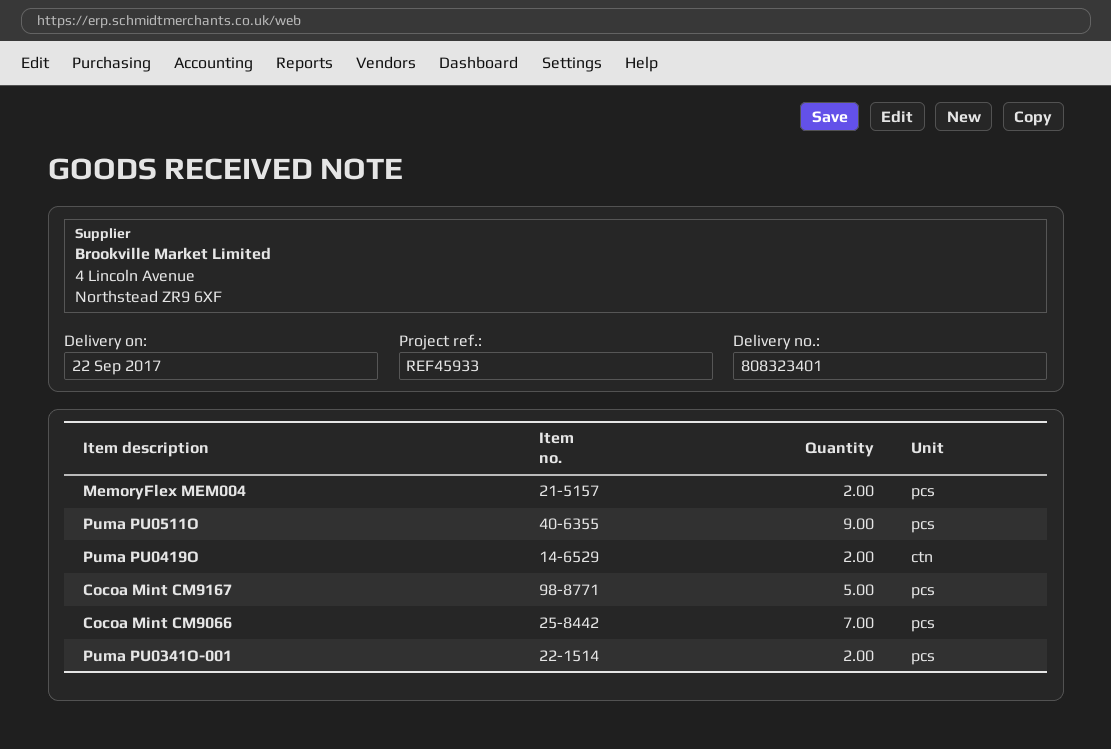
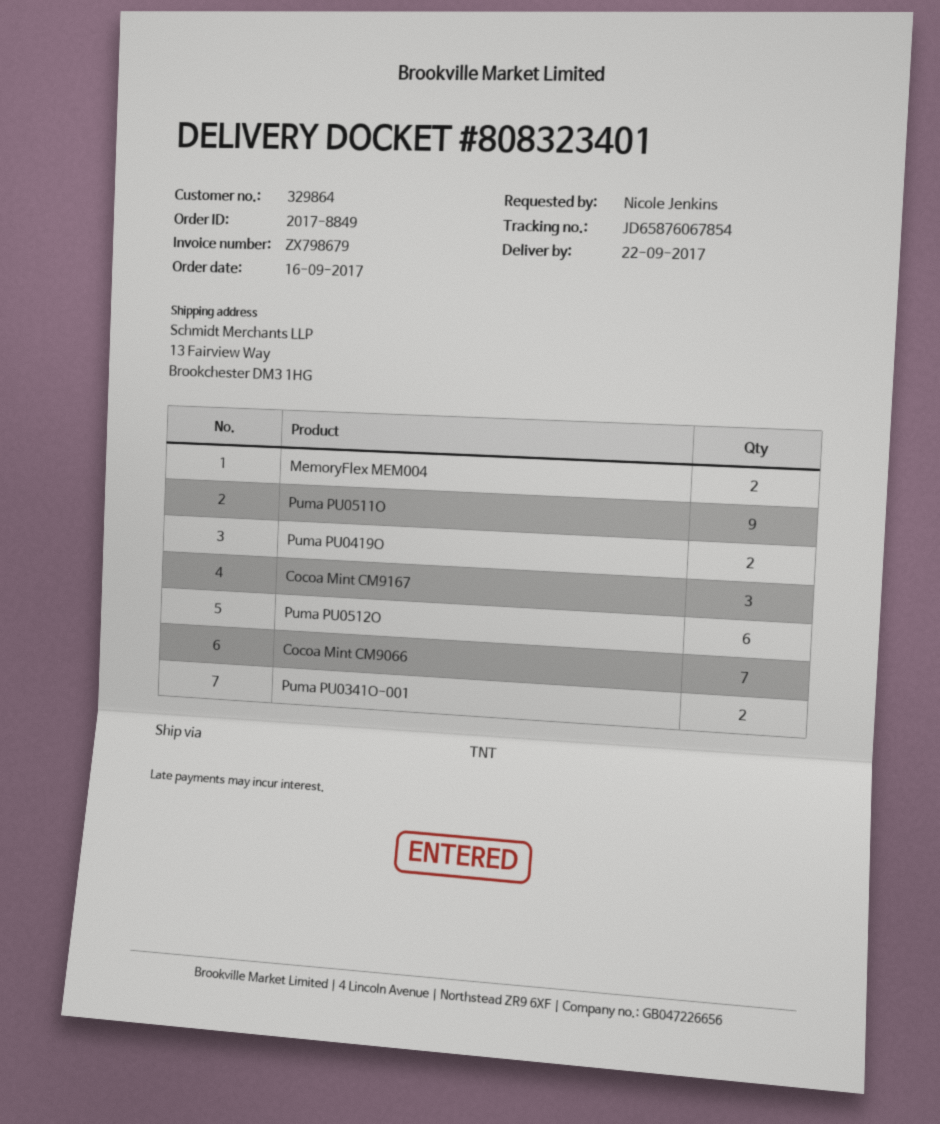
Cocoa Mint CM9167: 5 -> 3
Puma PU0512O: none -> 6

